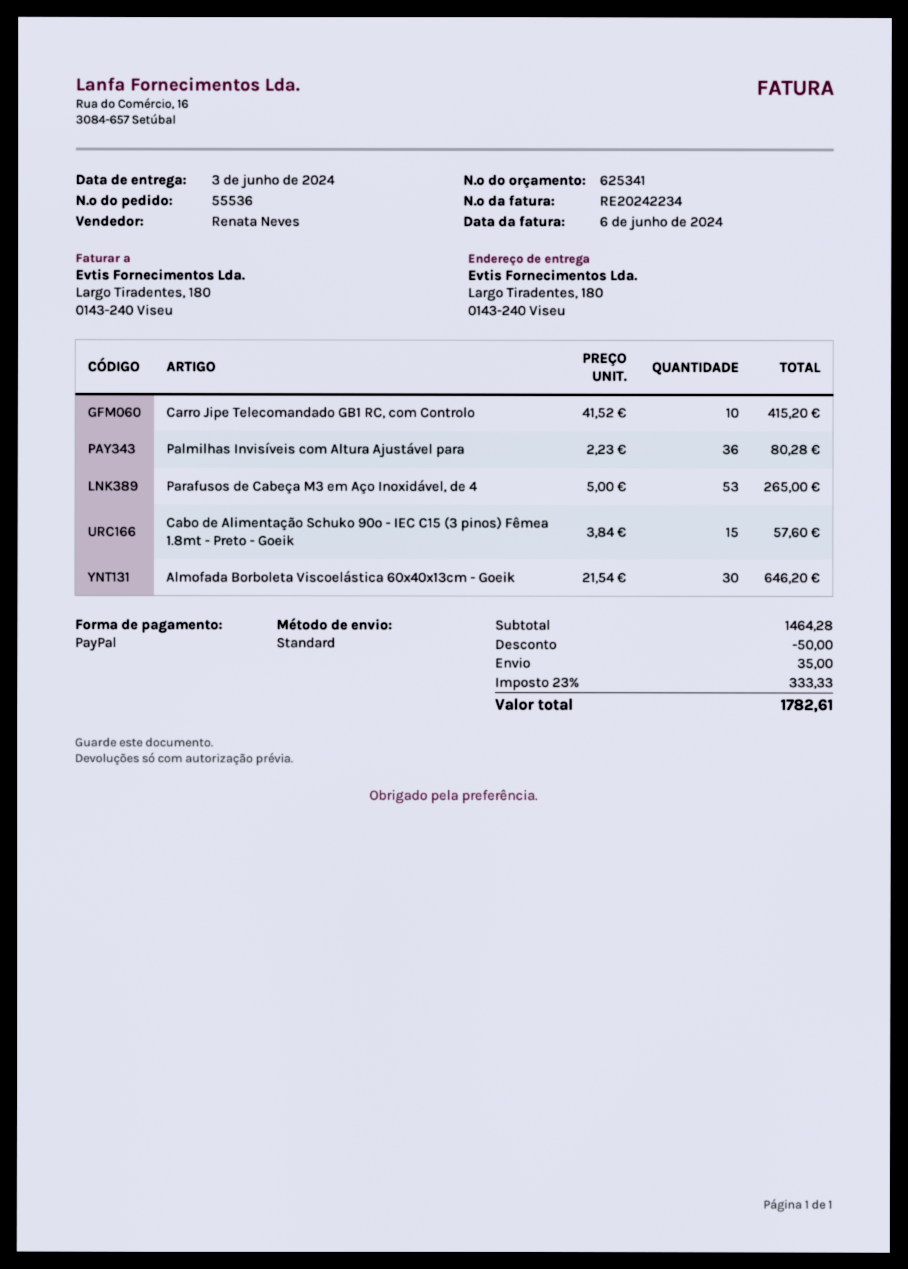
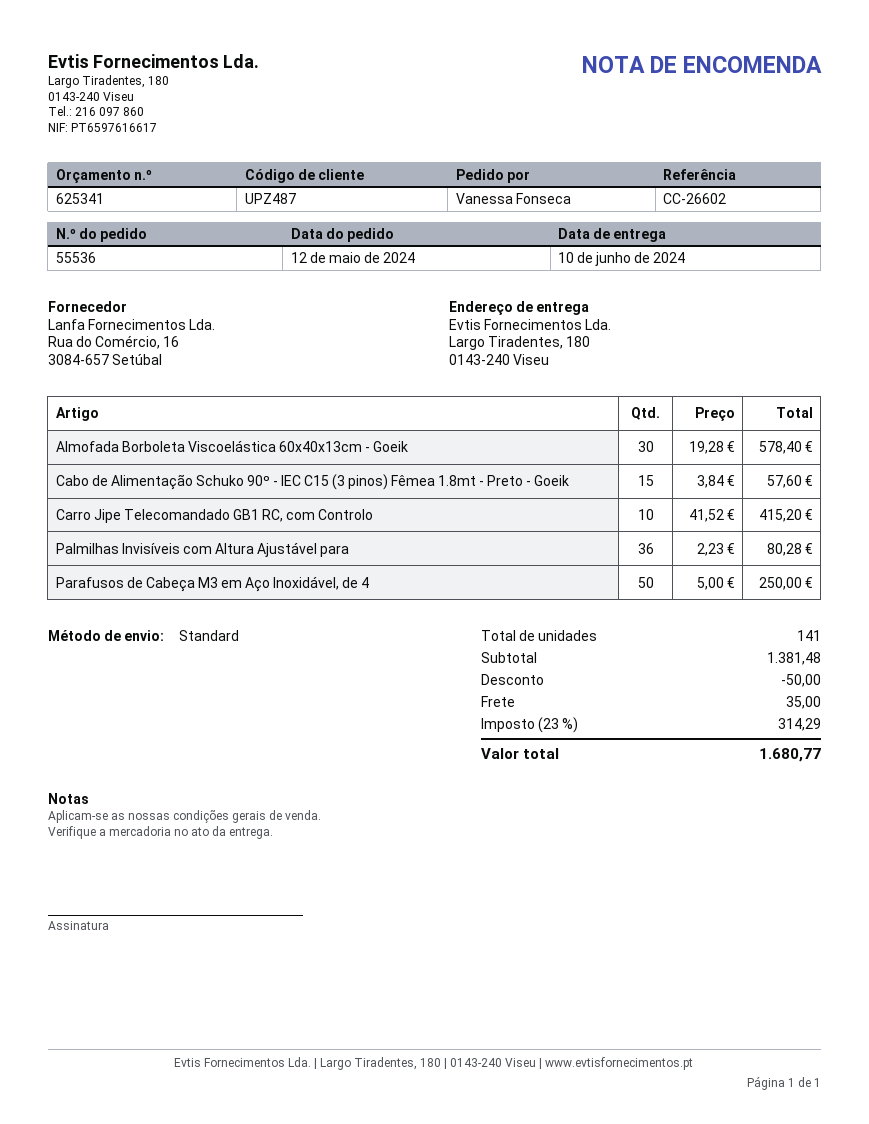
delivery date: 2024-06-03 -> 2024-06-10
Parafusos de Cabeça M3 em Aço Inoxidável, de 4: 53 x 5.00 = 265.00 -> 50 x 5.00 = 250.00
Almofada Borboleta Viscoelástica 60x40x13cm - Goeik: 30 x 21.54 = 646.20 -> 30 x 19.28 = 578.40
subtotal: 1464.28 -> 1381.48
tax: 23% = 333.33 -> 23% = 314.29
total: 1782.61 -> 1680.77

